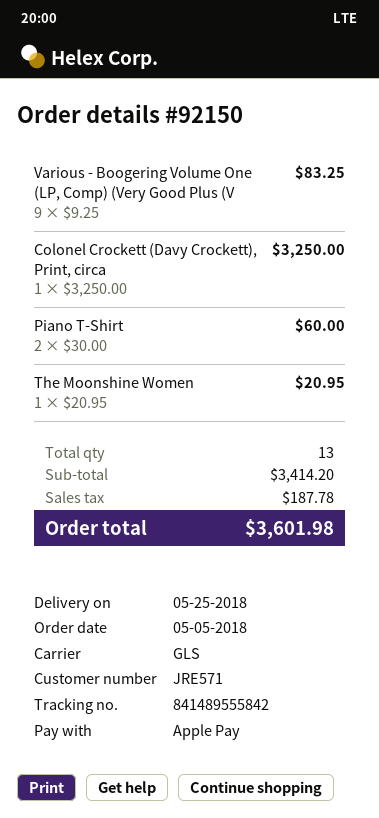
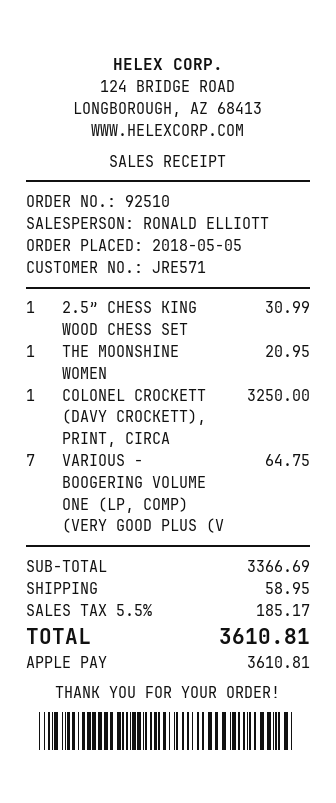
order number: 92150 -> 92510
Various - Boogering Volume One (LP, Comp) (Very Good Plus (V: 9 for 83.25 -> 7 for 64.75
Piano T-Shirt: 2 for 60.00 -> none
2.5” CHESS KING WOOD CHESS SET: none -> 1 for 30.99
subtotal: 3414.20 -> 3366.69
shipping: none -> 58.95
tax: 187.78 -> 185.17
total: 3601.98 -> 3610.81

